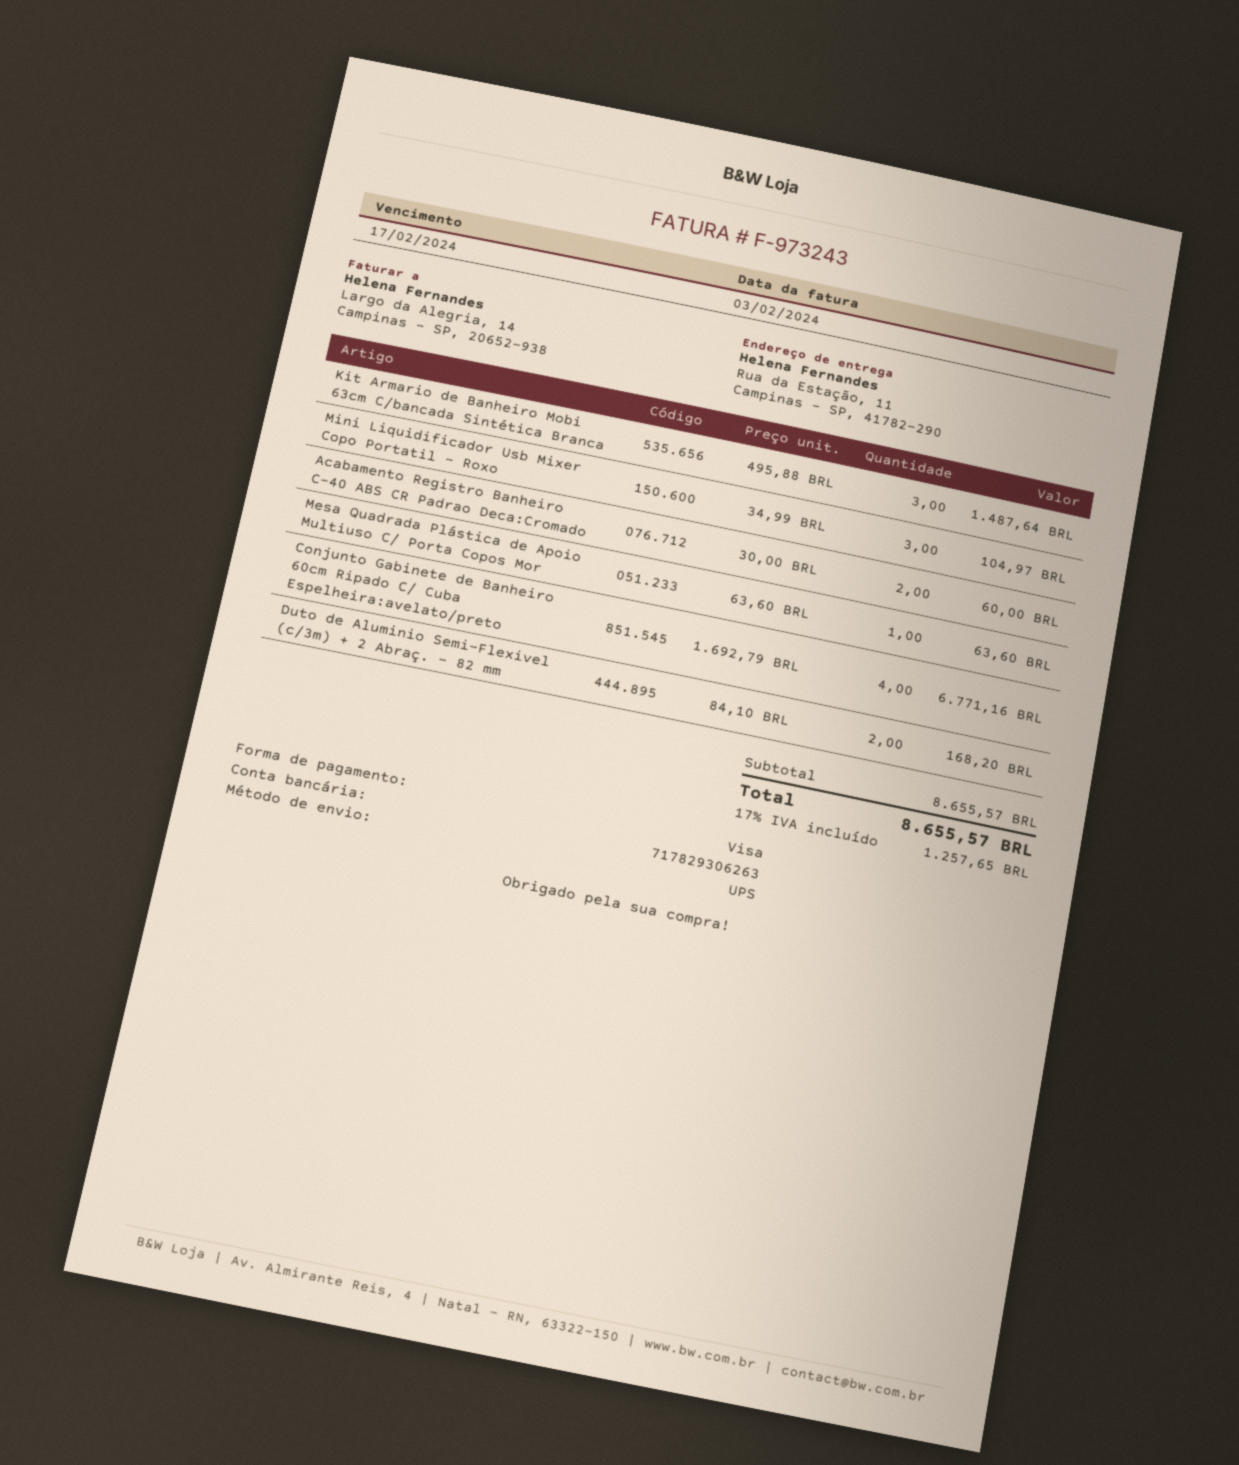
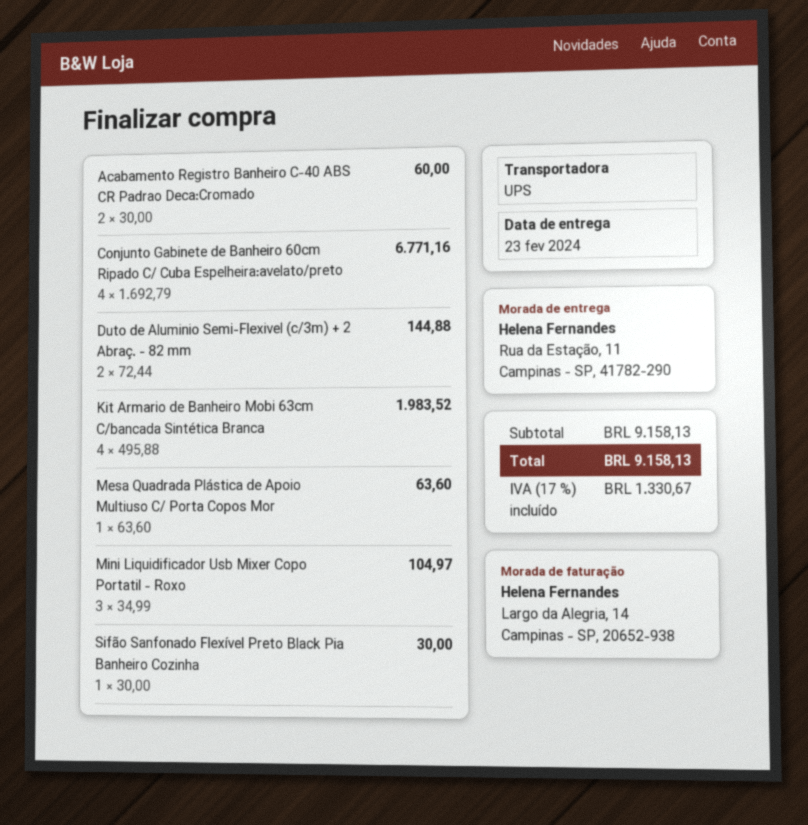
Kit Armario de Banheiro Mobi 63cm C/bancada Sintética Branca: 3 x 495.88 = 1487.64 -> 4 x 495.88 = 1983.52
Duto de Aluminio Semi-Flexivel (c/3m) + 2 Abraç. - 82 mm: 2 x 84.10 = 168.20 -> 2 x 72.44 = 144.88
Sifão Sanfonado Flexível Preto Black Pia Banheiro Cozinha: none -> 1 x 30.00 = 30.00
subtotal: 8655.57 -> 9158.13
tax: 17% = 1257.65 -> 17% = 1330.67
total: 8655.57 -> 9158.13

